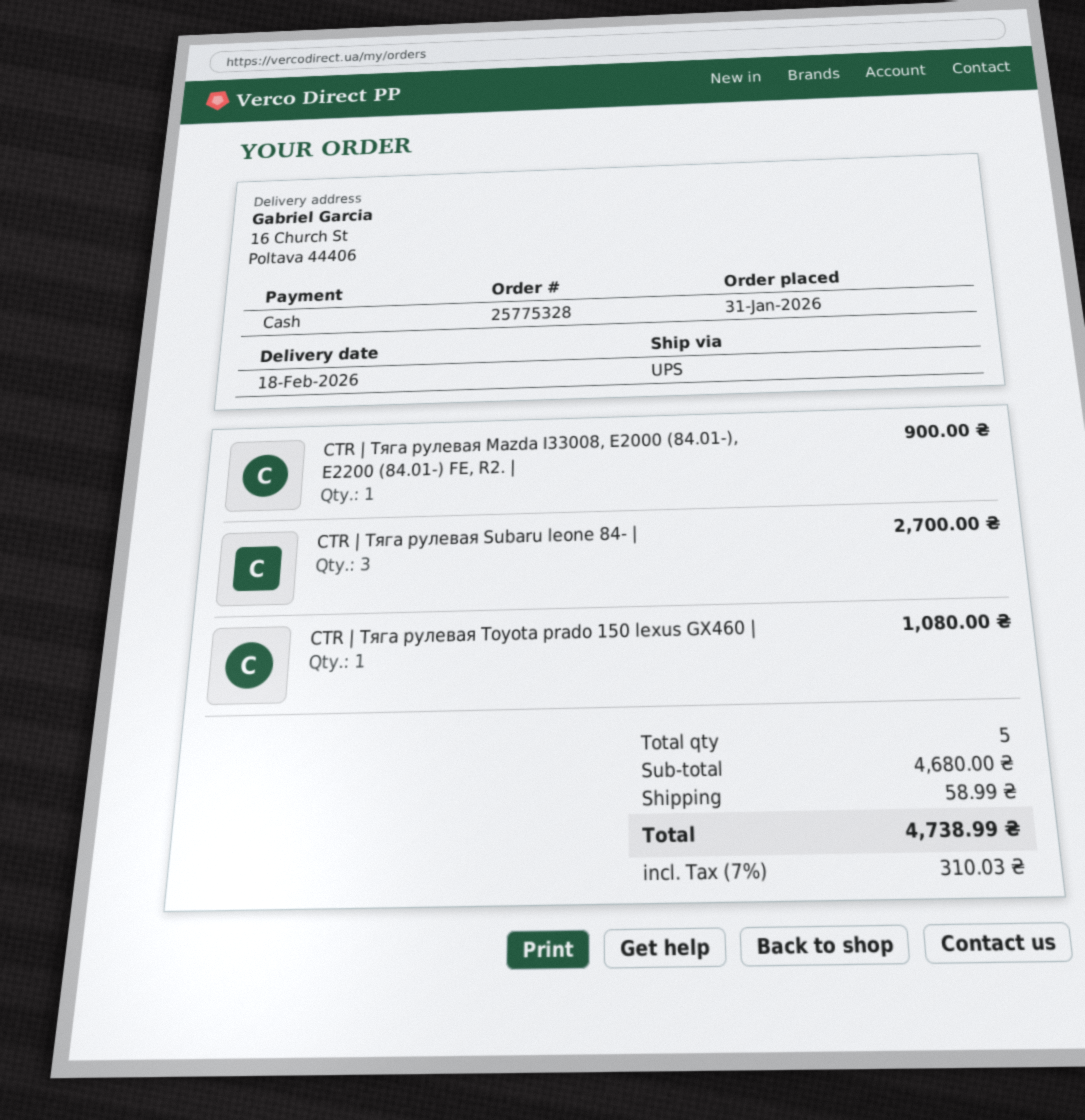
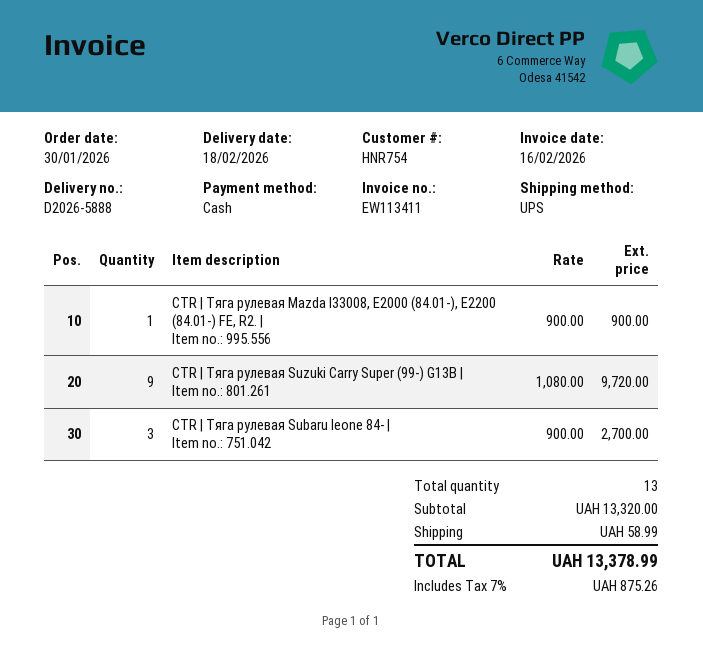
order date: 2026-01-31 -> 2026-01-30
CTR | Тяга рулевая Toyota prado 150 lexus GX460 |: 1 for 1080.00 -> none
CTR | Тяга рулевая Suzuki Carry Super (99-) G13B |: none -> 9 for 9720.00
total quantity: 5 -> 13
subtotal: 4680.00 -> 13320.00
tax: 7% = 310.03 -> 7% = 875.26
total: 4738.99 -> 13378.99

